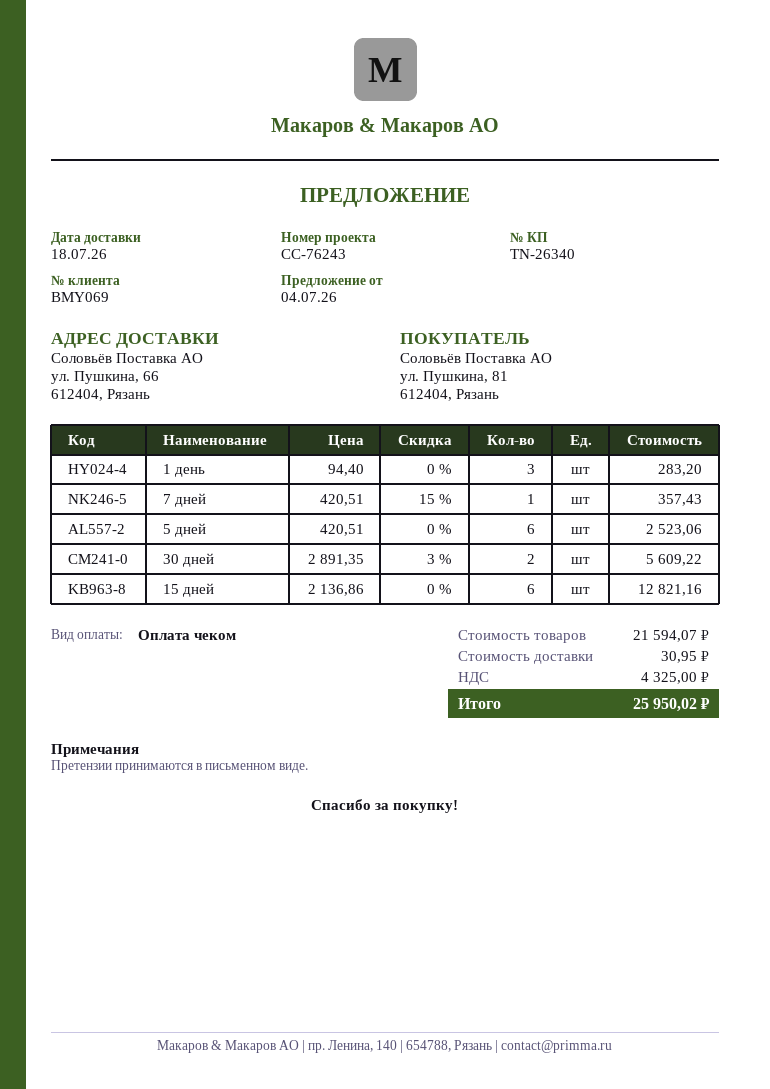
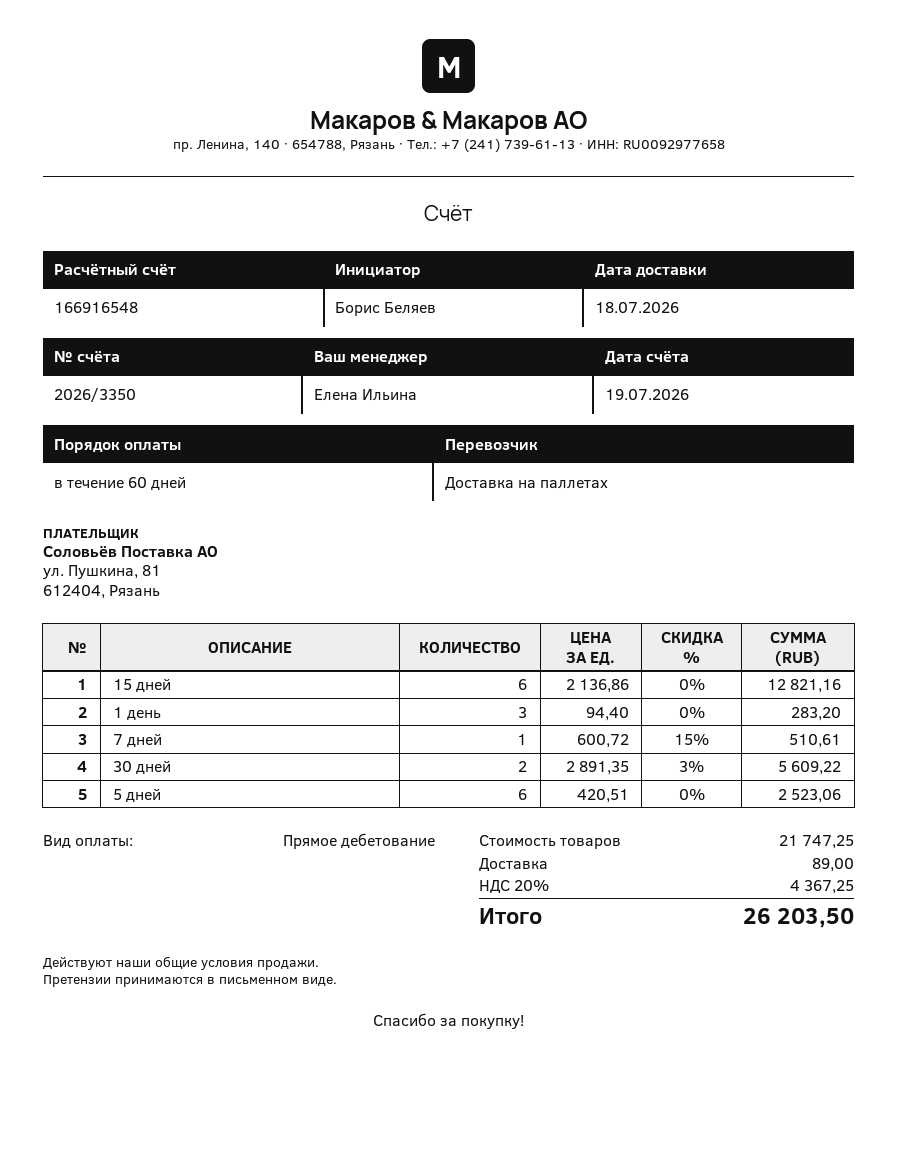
payment method: cheque -> direct debit
7 дней: 1 x 420.51 - 15% = 357.43 -> 1 x 600.72 - 15% = 510.61
subtotal: 21594.07 -> 21747.25
shipping: 30.95 -> 89.00
tax: 4325.00 -> 4367.25
total: 25950.02 -> 26203.50

